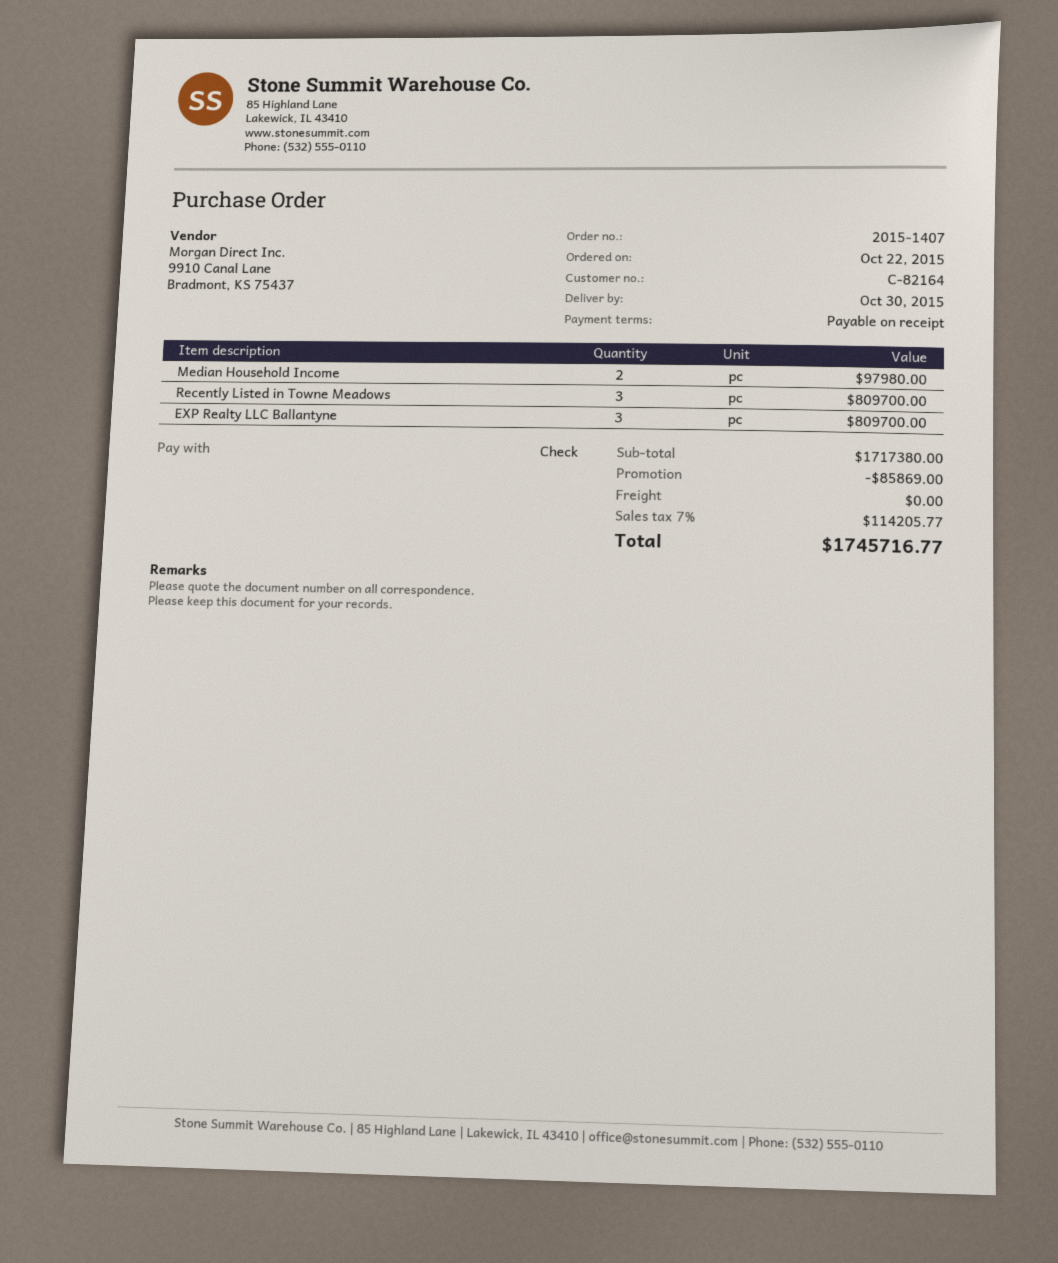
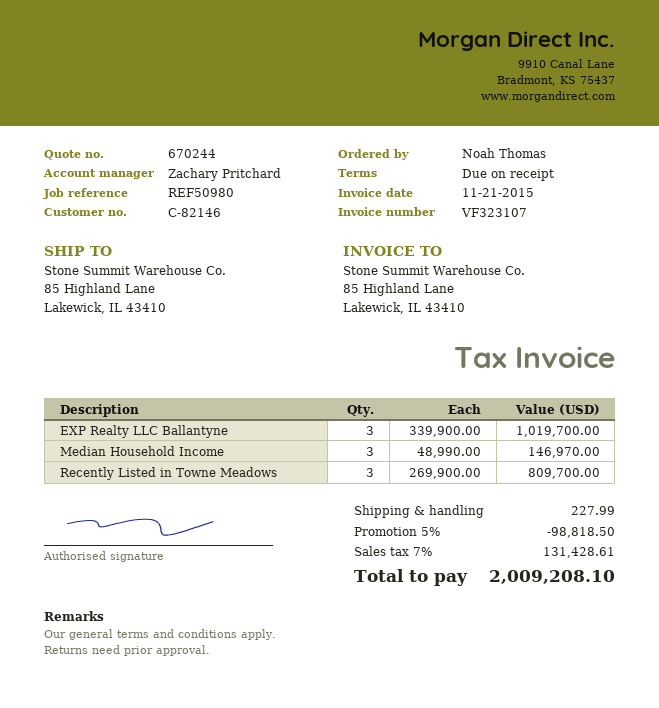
customer number: C-82164 -> C-82146
Median Household Income: 2 for 97980.00 -> 3 for 146970.00
EXP Realty LLC Ballantyne: 3 for 809700.00 -> 3 for 1019700.00
discount: 85869.00 -> 98818.50
shipping: 0.00 -> 227.99
tax: 7% = 114205.77 -> 7% = 131428.61
total: 1745716.77 -> 2009208.10

